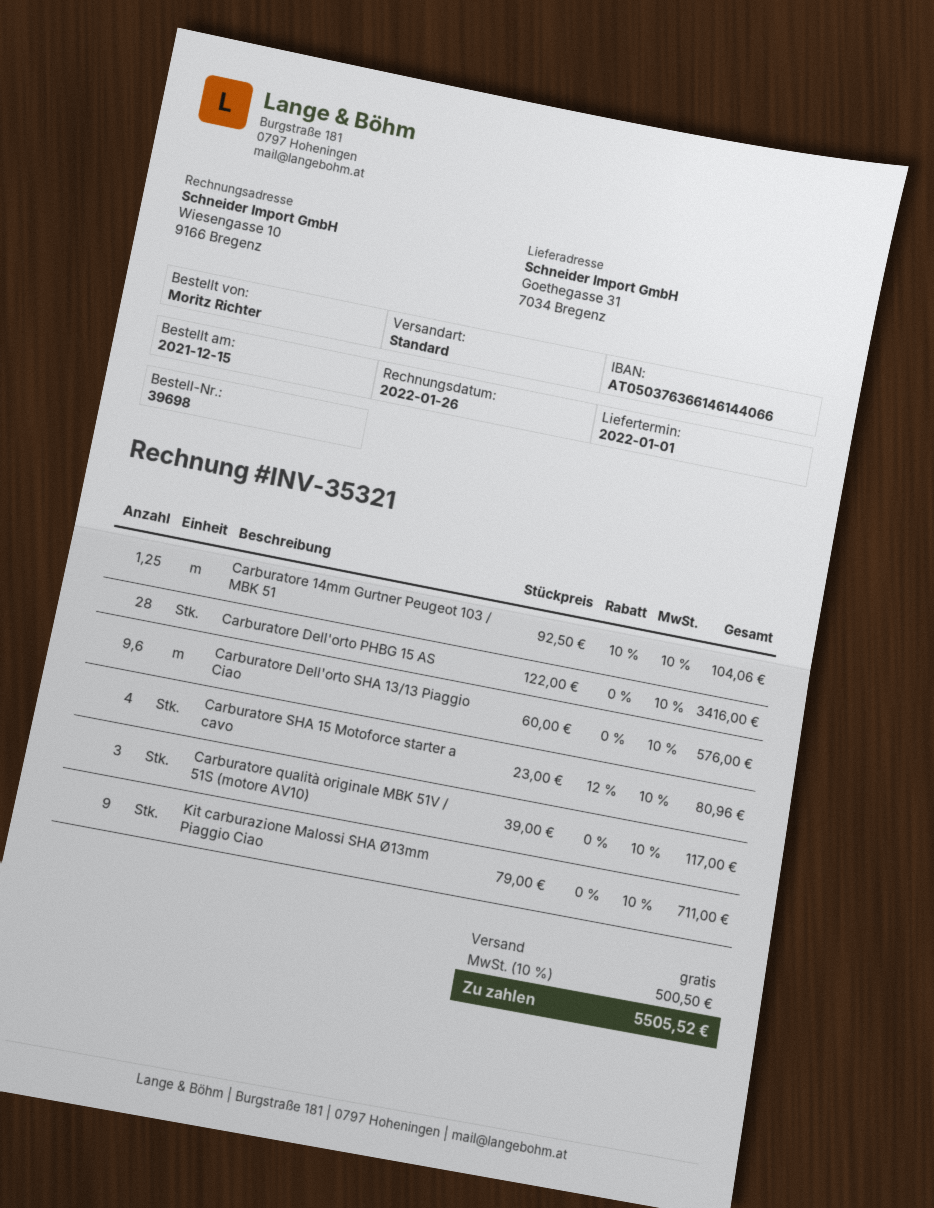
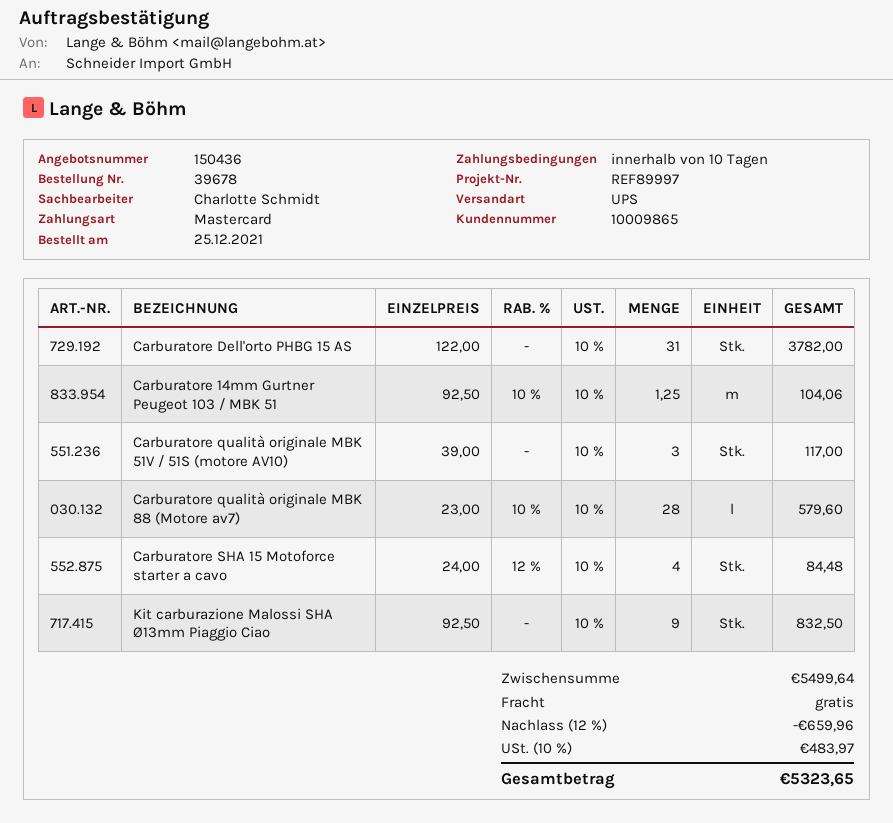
order number: 39698 -> 39678
order date: 2021-12-15 -> 2021-12-25
shipping method: standard -> UPS
Carburatore Dell'orto PHBG 15 AS: 28 x 122.00 = 3416.00 -> 31 x 122.00 = 3782.00
Carburatore Dell'orto SHA 13/13 Piaggio Ciao: 9.6 x 60.00 = 576.00 -> none
Carburatore SHA 15 Motoforce starter a cavo: 4 x 23.00 - 12% = 80.96 -> 4 x 24.00 - 12% = 84.48
Kit carburazione Malossi SHA Ø13mm Piaggio Ciao: 9 x 79.00 = 711.00 -> 9 x 92.50 = 832.50
Carburatore qualità originale MBK 88 (Motore av7): none -> 28 x 23.00 - 10% = 579.60
discount: none -> 12% = 659.96
tax: 10% = 500.50 -> 10% = 483.97
total: 5505.52 -> 5323.65

